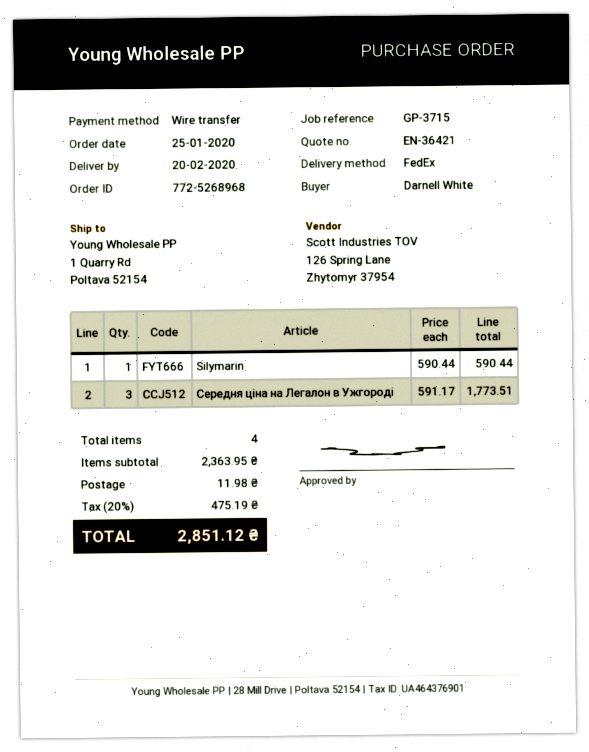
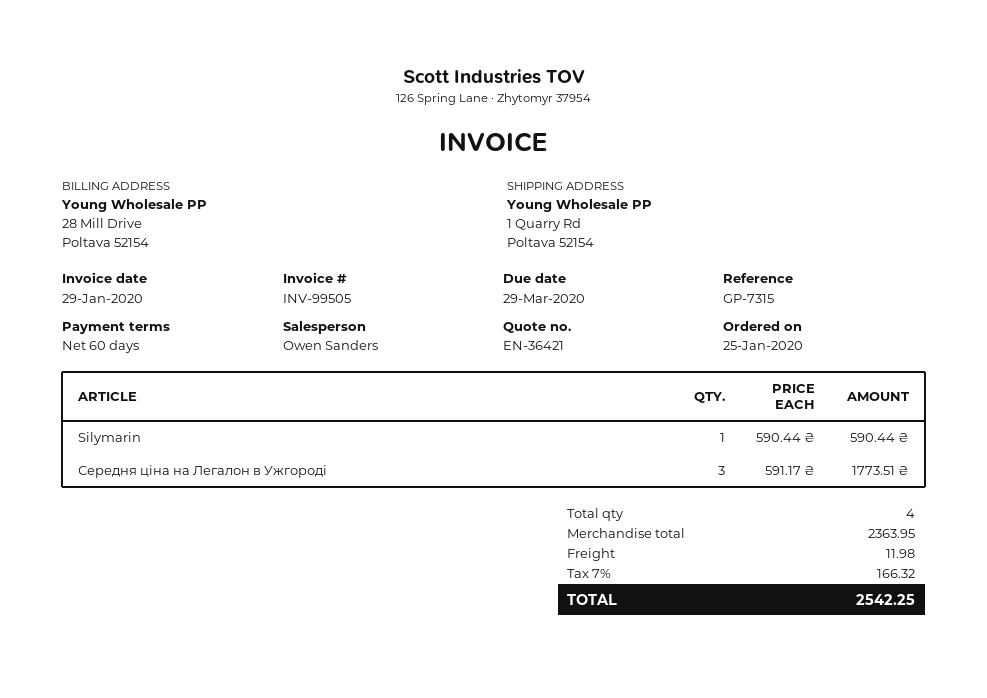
reference: GP-3715 -> GP-7315
tax: 20% = 475.19 -> 7% = 166.32
total: 2851.12 -> 2542.25

